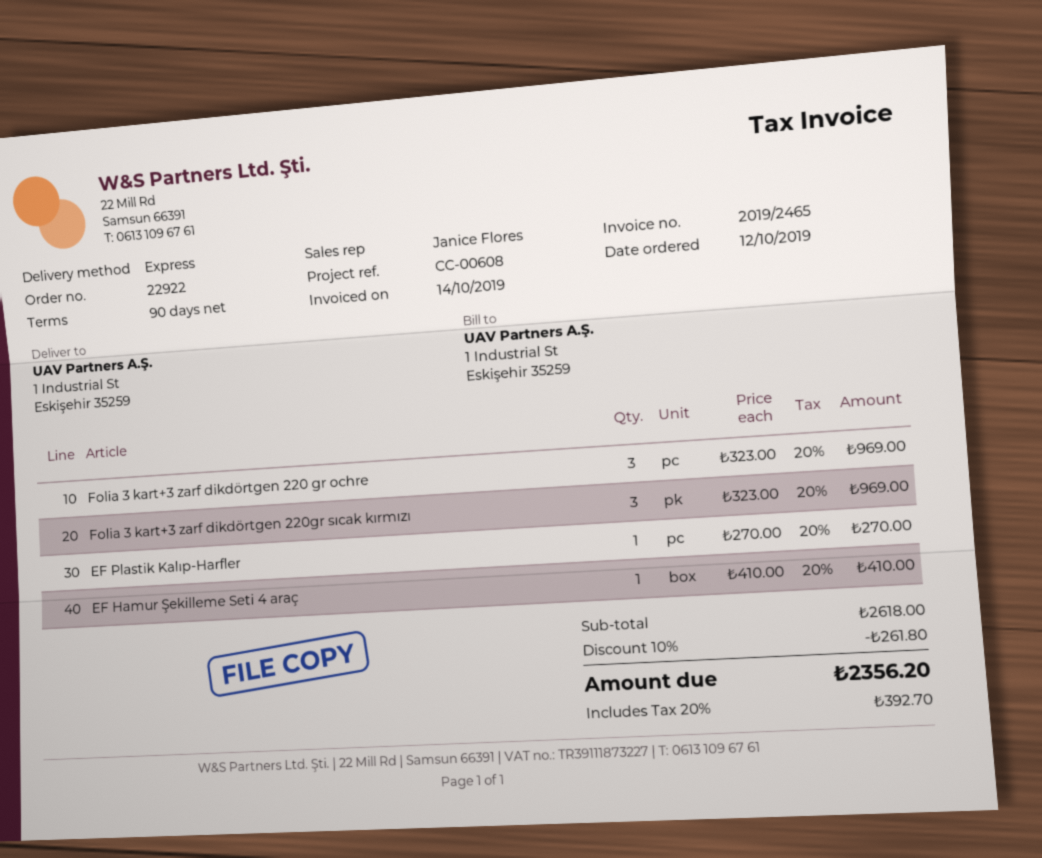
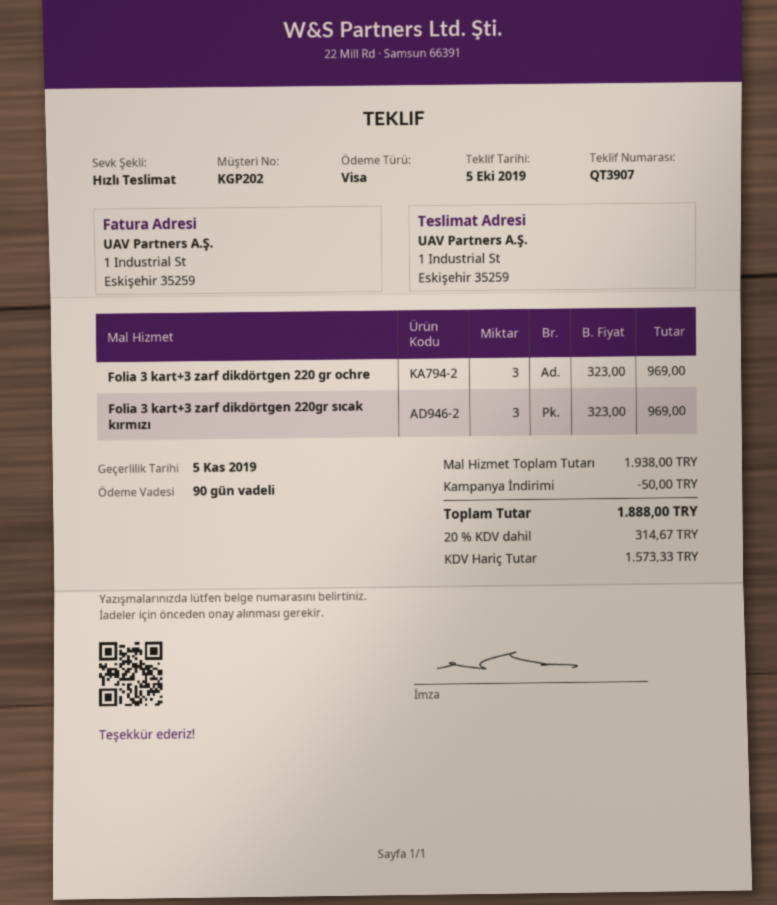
EF Plastik Kalıp-Harfler: 1 x 270.00 = 270.00 -> none
EF Hamur Şekilleme Seti 4 araç: 1 x 410.00 = 410.00 -> none
subtotal: 2618.00 -> 1938.00
discount: 261.80 -> 50.00
tax: 20% = 392.70 -> 20% = 314.67
total: 2356.20 -> 1888.00

